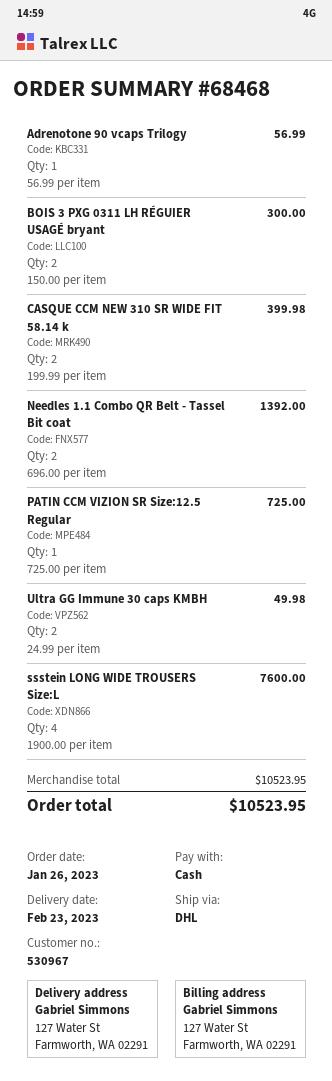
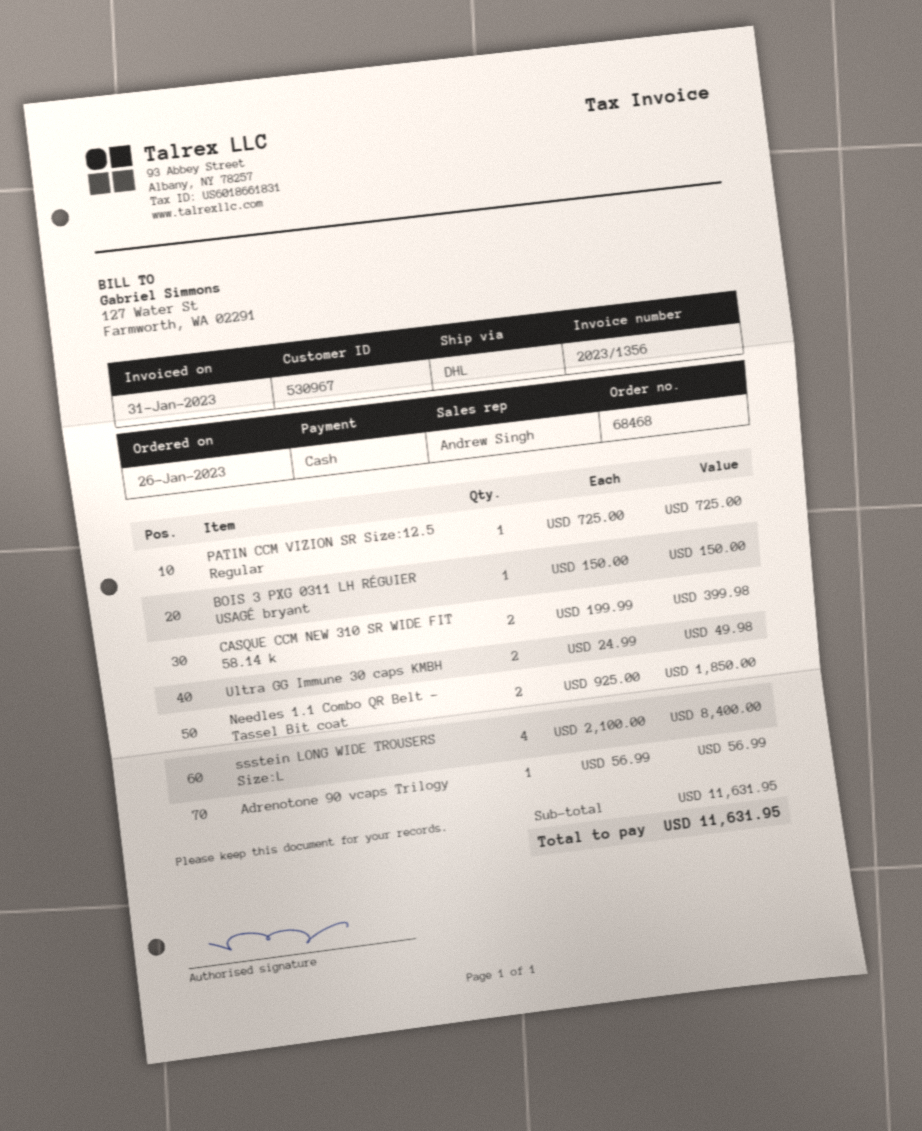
BOIS 3 PXG 0311 LH RÉGUIER USAGÉ bryant: 2 x 150.00 = 300.00 -> 1 x 150.00 = 150.00
Needles 1.1 Combo QR Belt - Tassel Bit coat: 2 x 696.00 = 1392.00 -> 2 x 925.00 = 1850.00
ssstein LONG WIDE TROUSERS Size:L: 4 x 1900.00 = 7600.00 -> 4 x 2100.00 = 8400.00
subtotal: 10523.95 -> 11631.95
total: 10523.95 -> 11631.95

